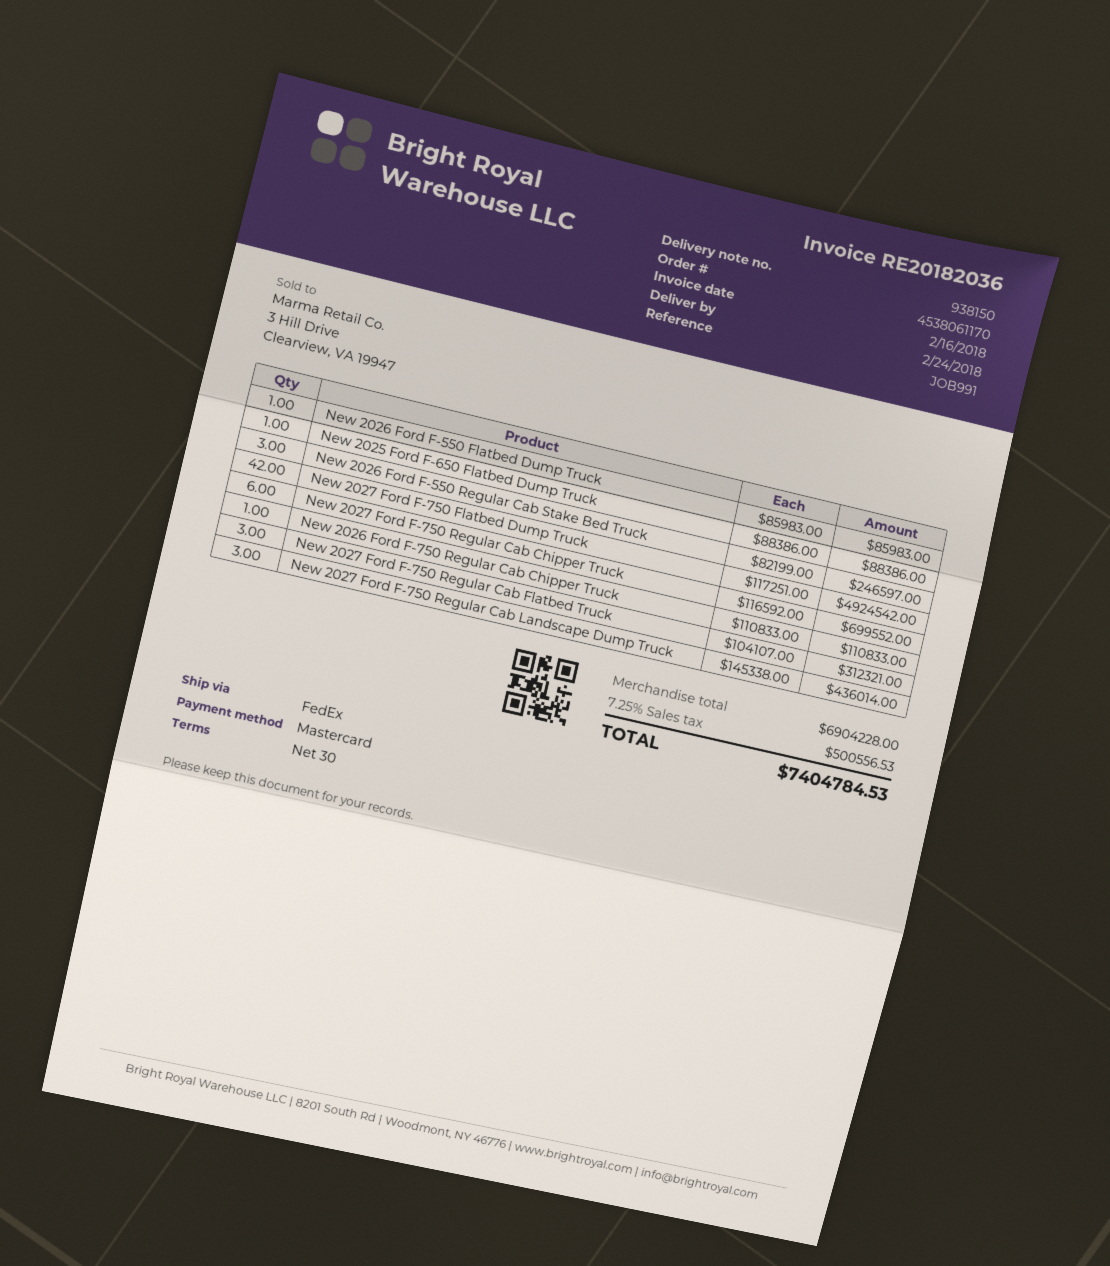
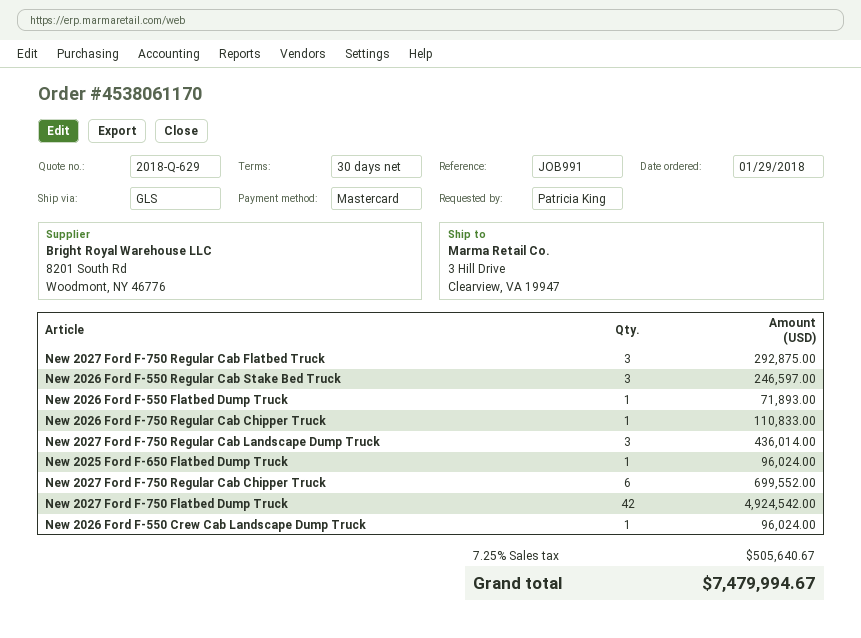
shipping method: FedEx -> GLS
New 2026 Ford F-550 Flatbed Dump Truck: 1 for 85983.00 -> 1 for 71893.00
New 2025 Ford F-650 Flatbed Dump Truck: 1 for 88386.00 -> 1 for 96024.00
New 2027 Ford F-750 Regular Cab Flatbed Truck: 3 for 312321.00 -> 3 for 292875.00
New 2026 Ford F-550 Crew Cab Landscape Dump Truck: none -> 1 for 96024.00
tax: 7.25% = 500556.53 -> 7.25% = 505640.67
total: 7404784.53 -> 7479994.67

